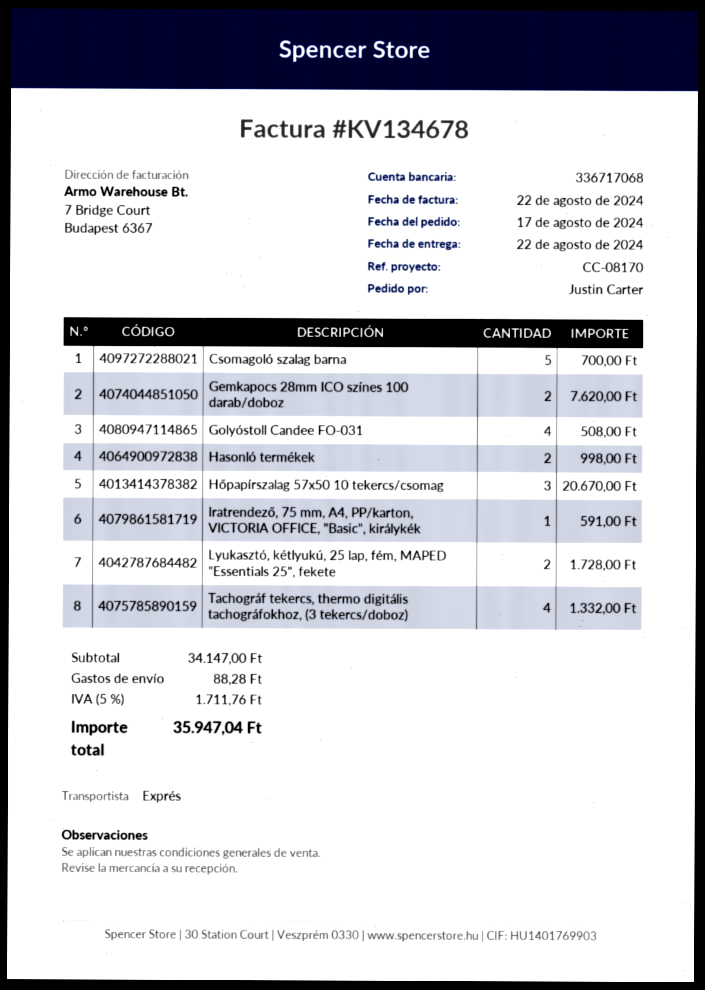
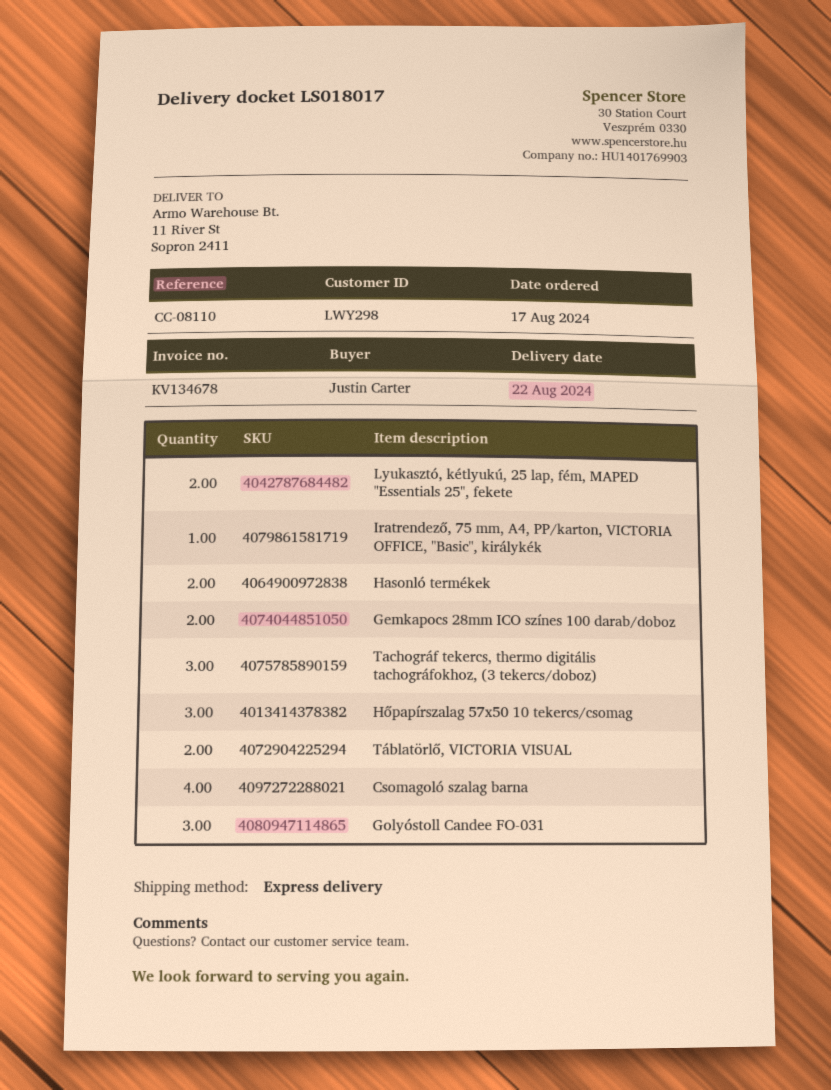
reference: CC-08170 -> CC-08110
Csomagoló szalag barna: 5 -> 4
Golyóstoll Candee FO-031: 4 -> 3
Tachográf tekercs, thermo digitális tachográfokhoz, (3 tekercs/doboz): 4 -> 3
Táblatörlő, VICTORIA VISUAL: none -> 2

